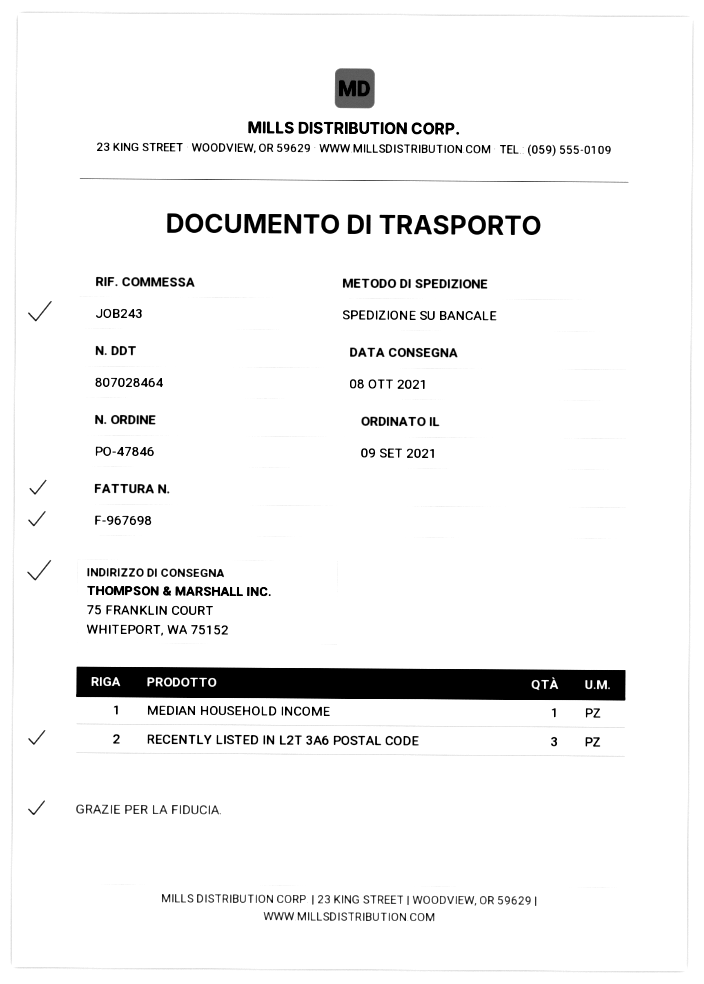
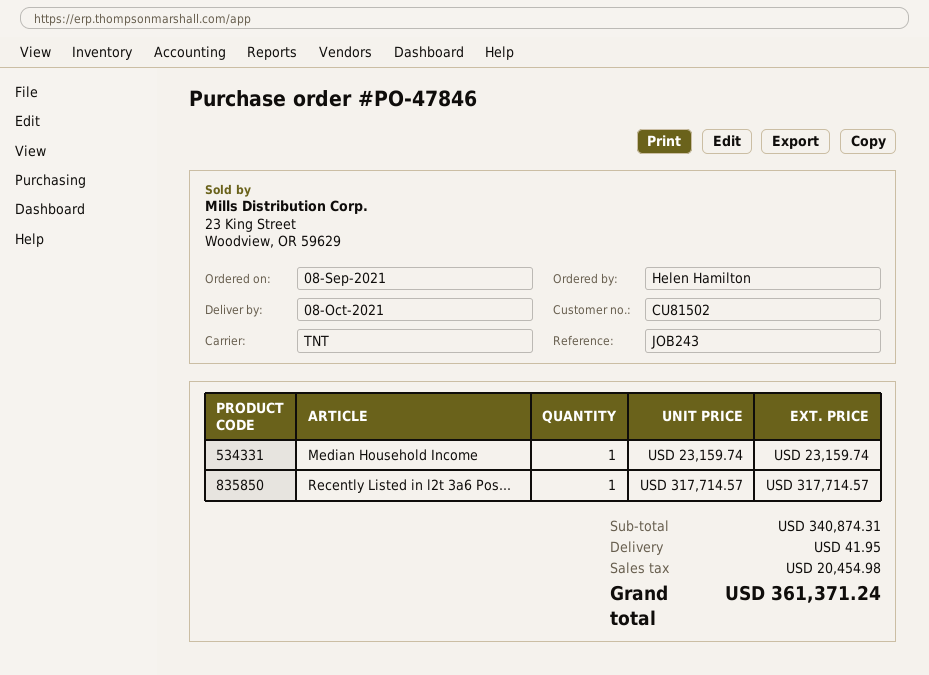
order date: 2021-09-09 -> 2021-09-08
shipping method: pallet freight -> TNT
RECENTLY LISTED IN L2T 3A6 POSTAL CODE: 3 -> 1

